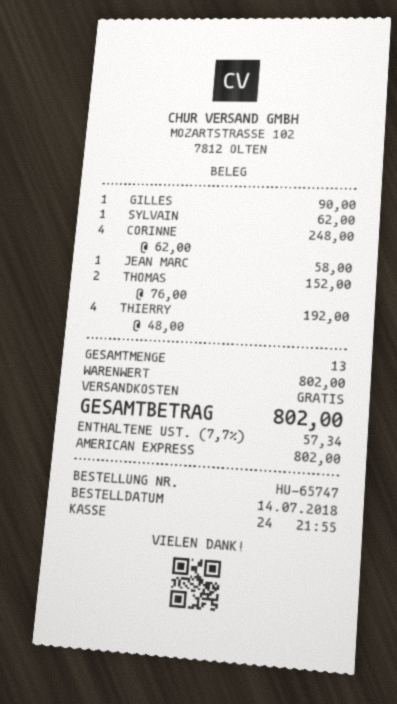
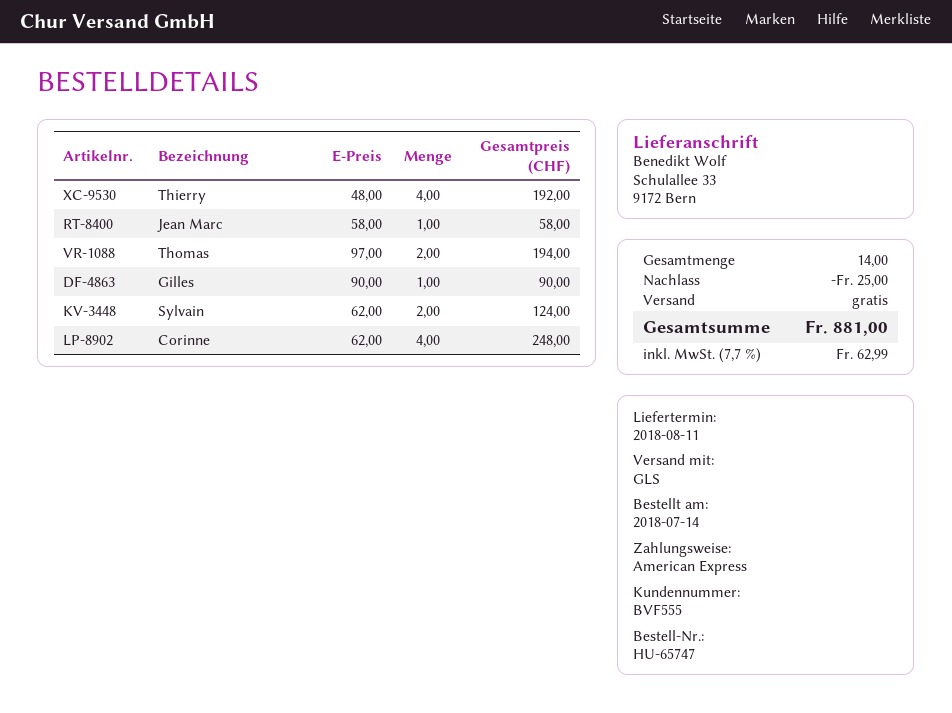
SYLVAIN: 1 x 62.00 = 62.00 -> 2 x 62.00 = 124.00
THOMAS: 2 x 76.00 = 152.00 -> 2 x 97.00 = 194.00
total quantity: 13 -> 14
discount: none -> 25.00
tax: 7.7% = 57.34 -> 7.7% = 62.99
total: 802.00 -> 881.00

